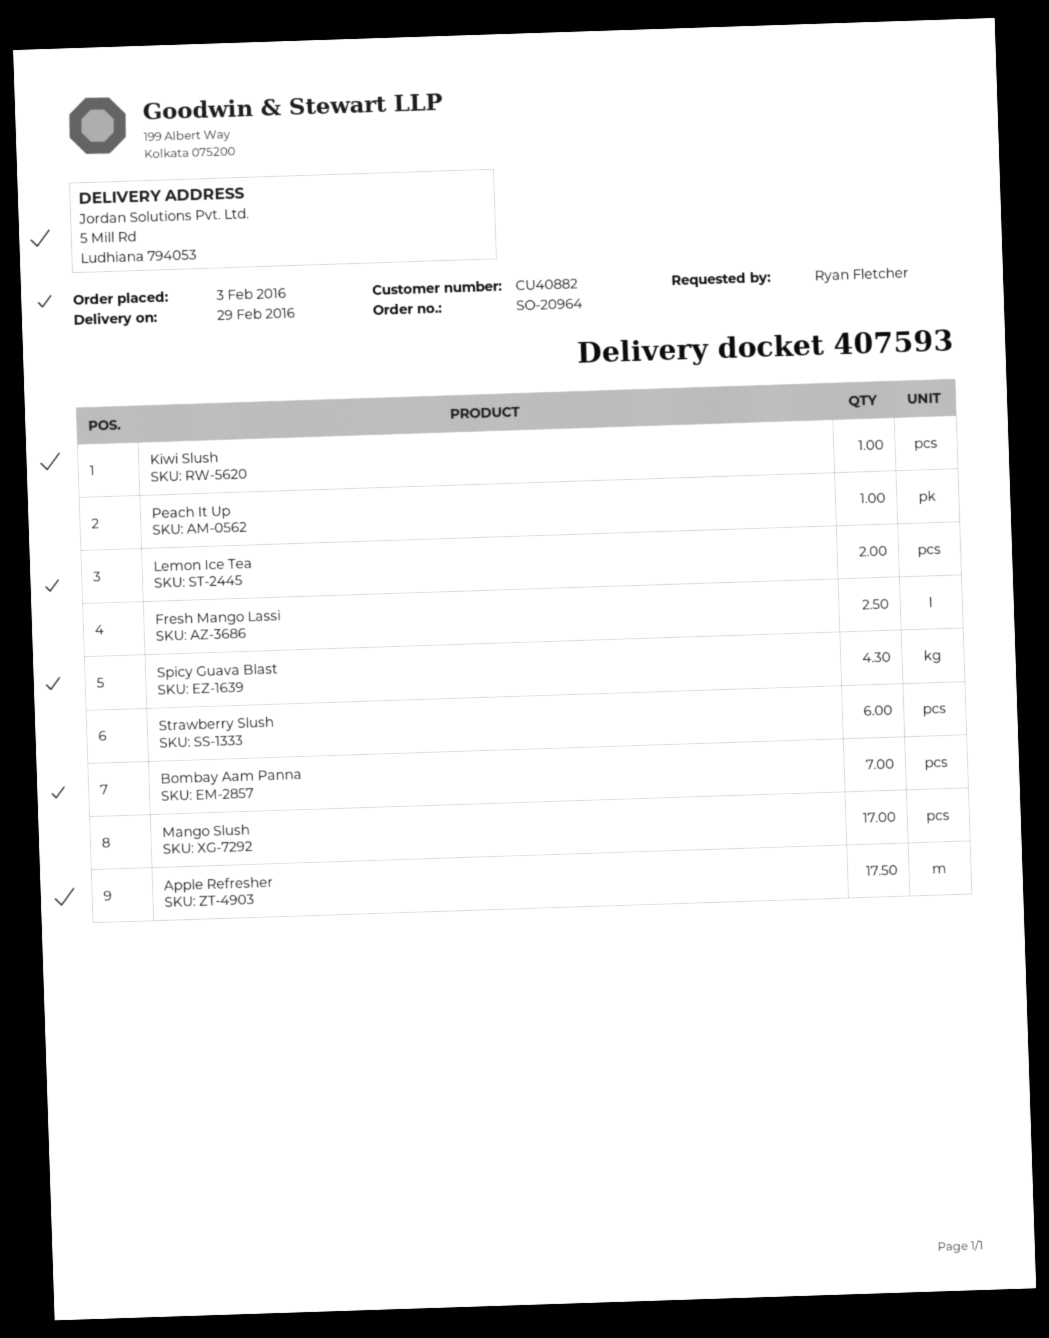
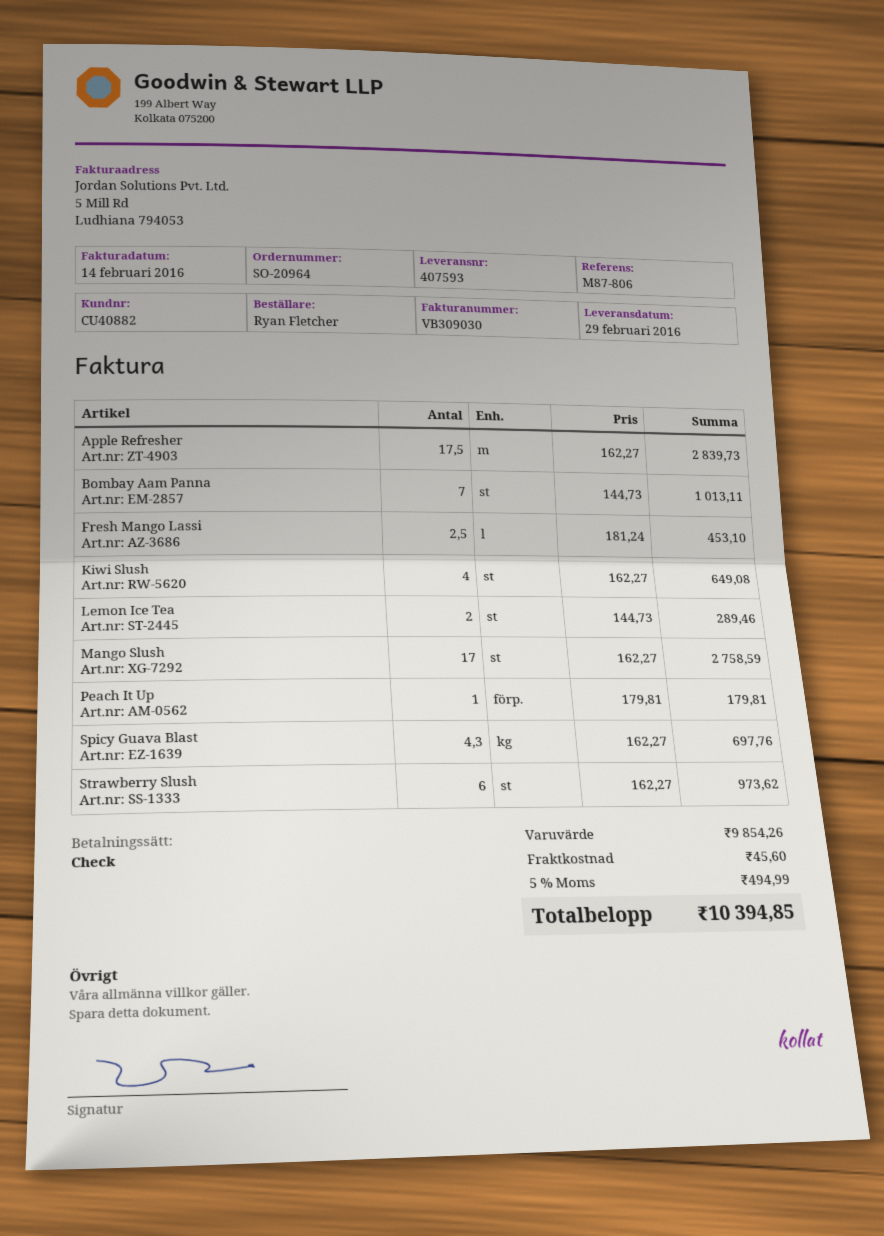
Kiwi Slush: 1 -> 4

